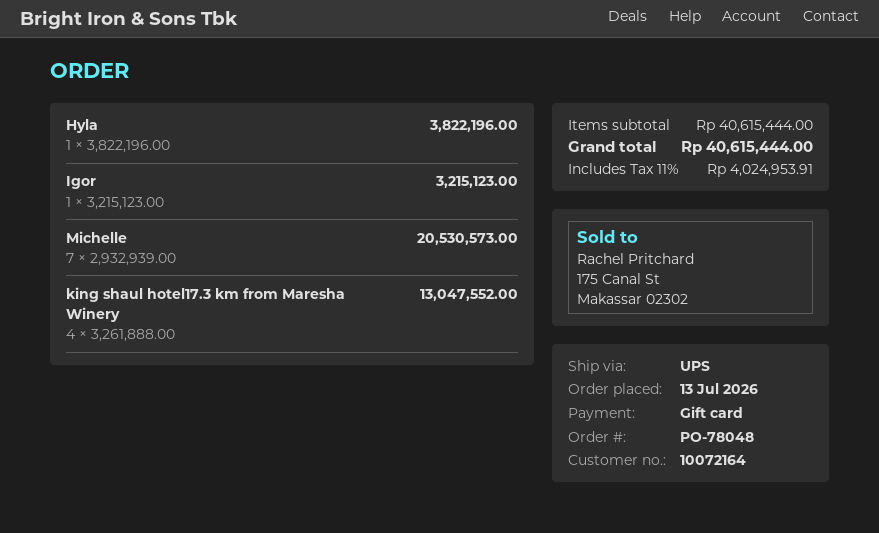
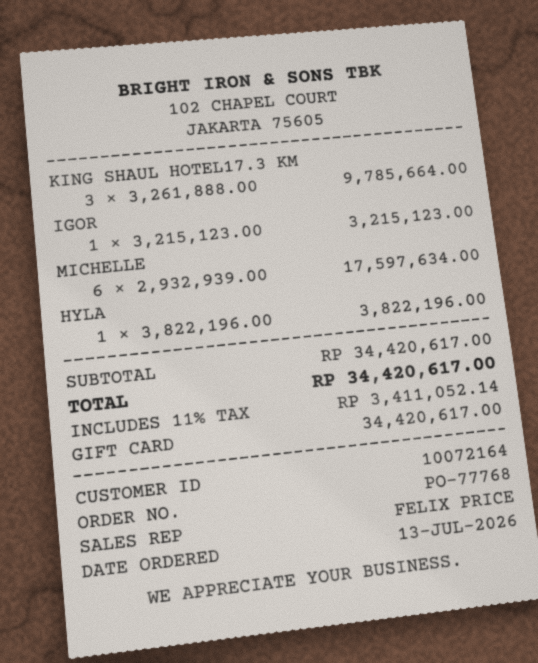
order number: PO-78048 -> PO-77768
Michelle: 7 x 2932939.00 = 20530573.00 -> 6 x 2932939.00 = 17597634.00
king shaul hotel17.3 km from Maresha Winery: 4 x 3261888.00 = 13047552.00 -> 3 x 3261888.00 = 9785664.00
subtotal: 40615444.00 -> 34420617.00
tax: 11% = 4024953.91 -> 11% = 3411052.14
total: 40615444.00 -> 34420617.00

